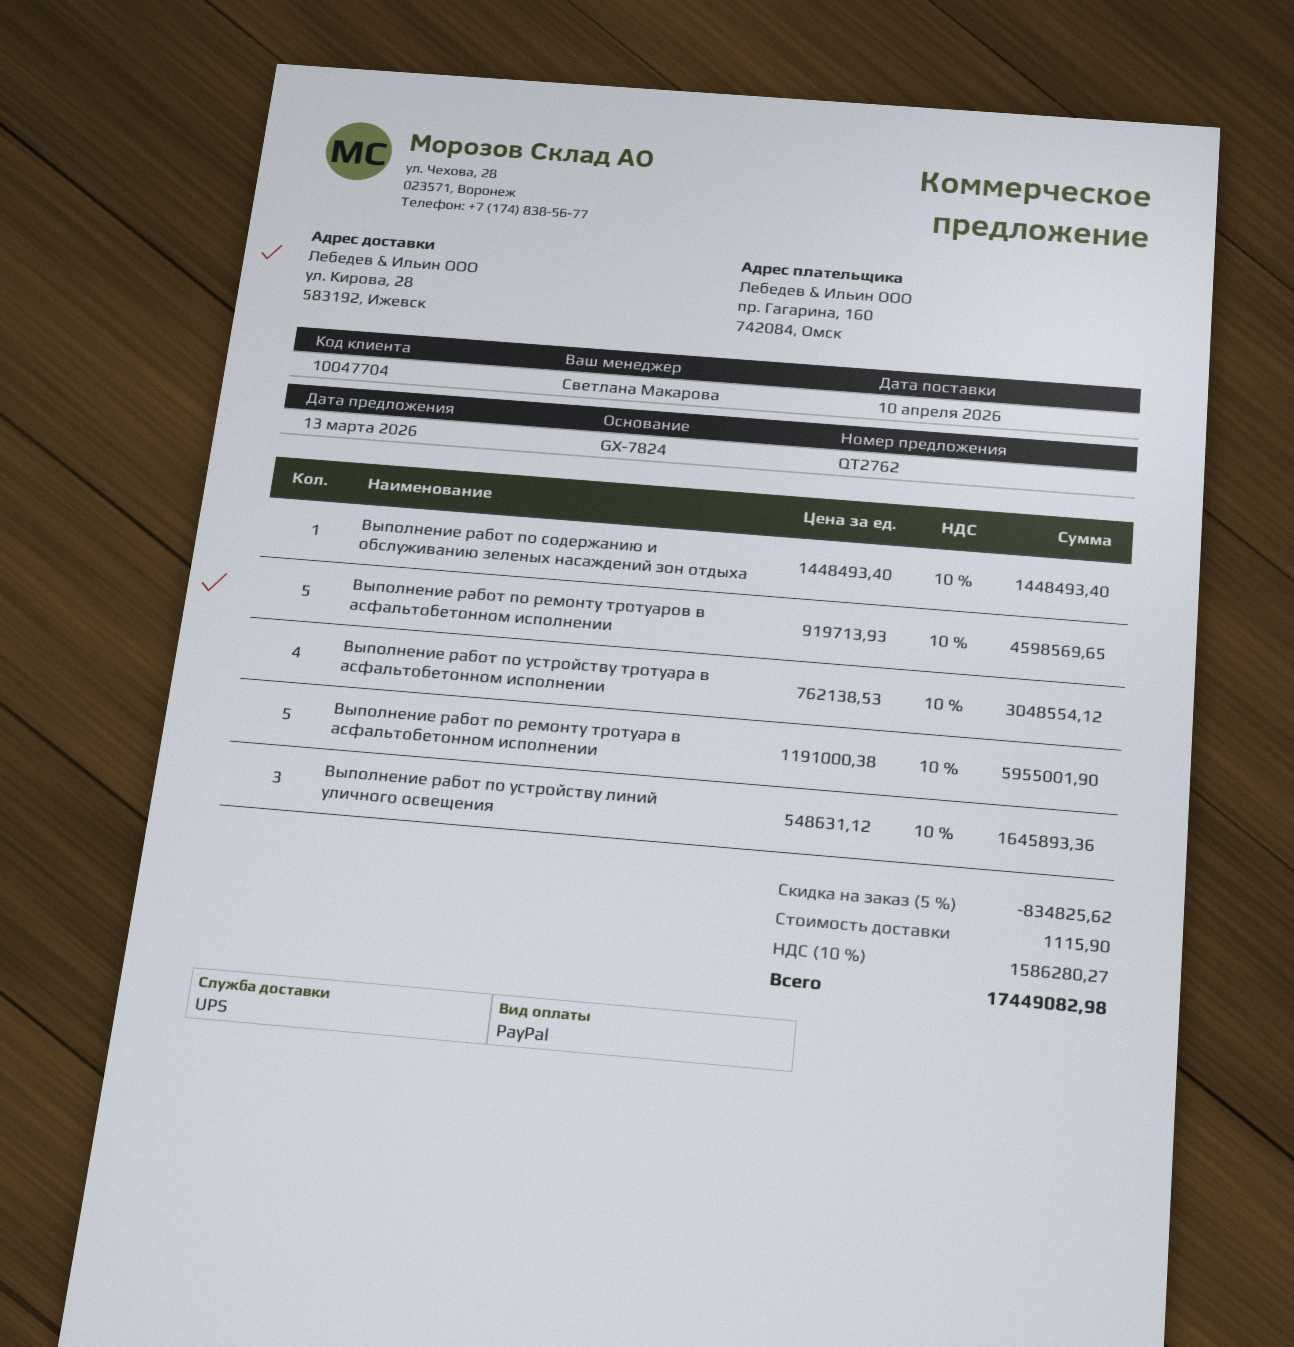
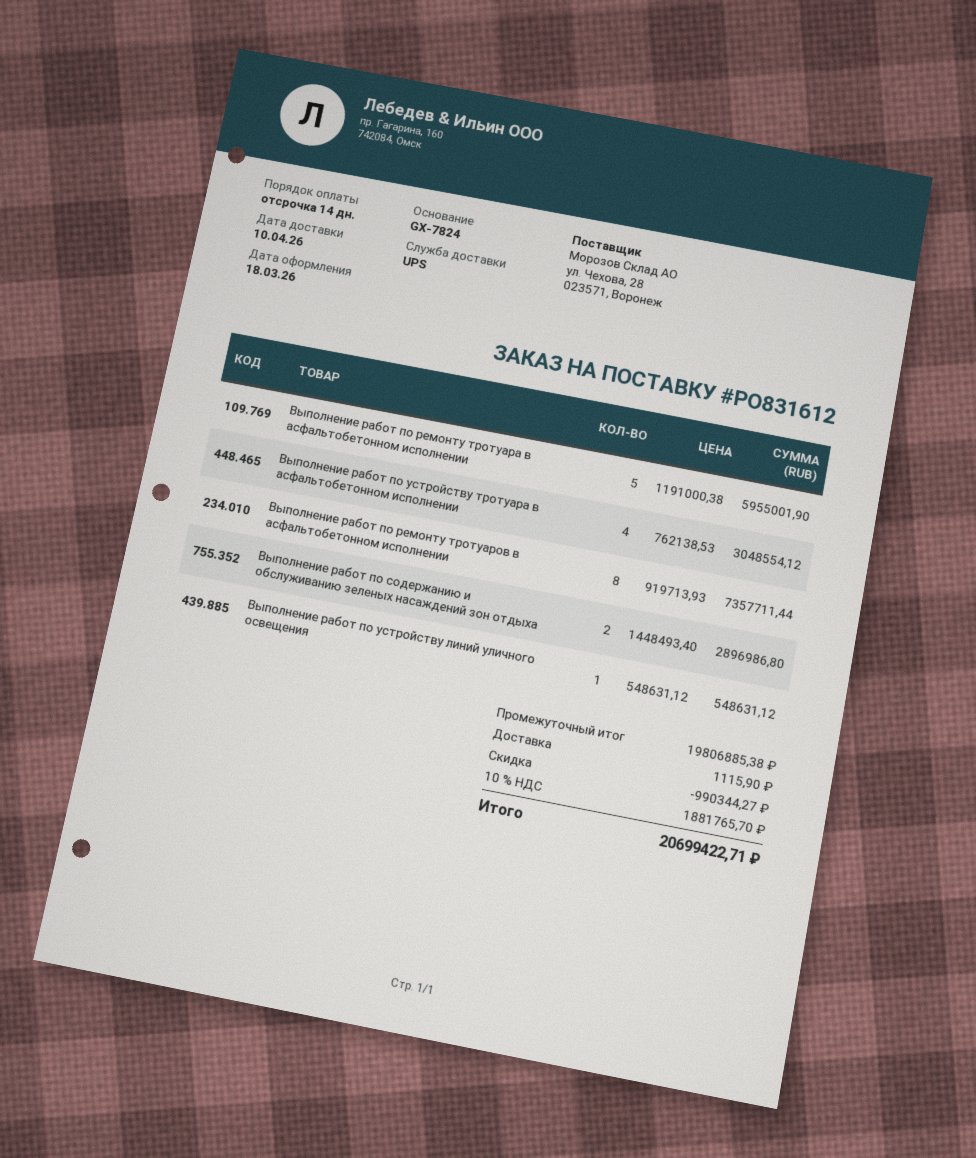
Выполнение работ по содержанию и обслуживанию зеленых насаждений зон отдыха: 1 x 1448493.40 = 1448493.40 -> 2 x 1448493.40 = 2896986.80
Выполнение работ по ремонту тротуаров в асфальтобетонном исполнении: 5 x 919713.93 = 4598569.65 -> 8 x 919713.93 = 7357711.44
Выполнение работ по устройству линий уличного освещения: 3 x 548631.12 = 1645893.36 -> 1 x 548631.12 = 548631.12
discount: 834825.62 -> 990344.27
tax: 10% = 1586280.27 -> 10% = 1881765.70
total: 17449082.98 -> 20699422.71

